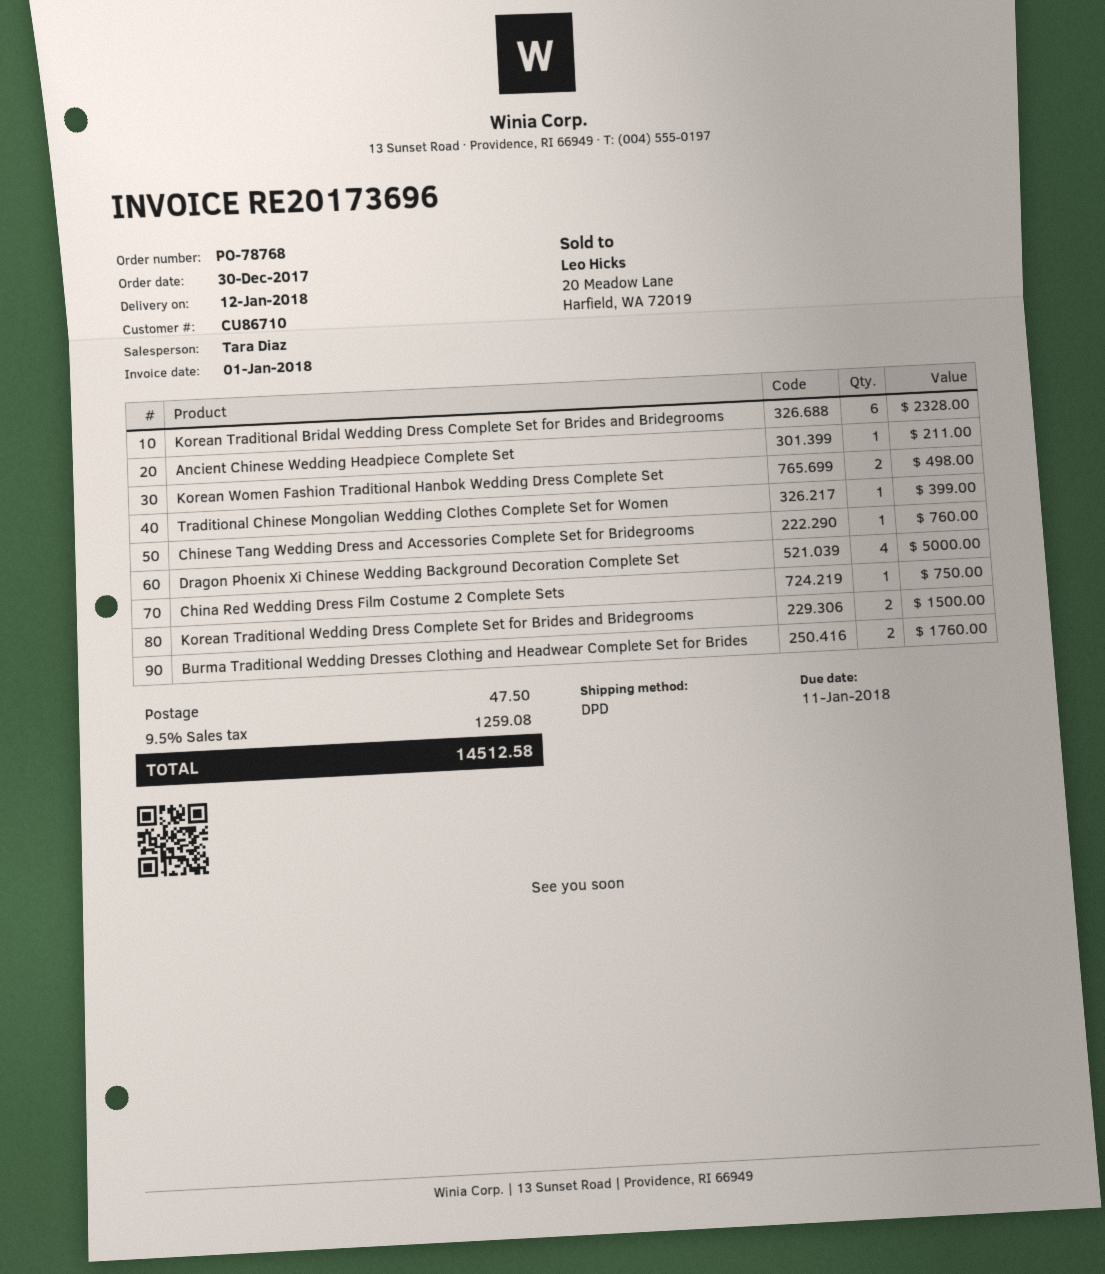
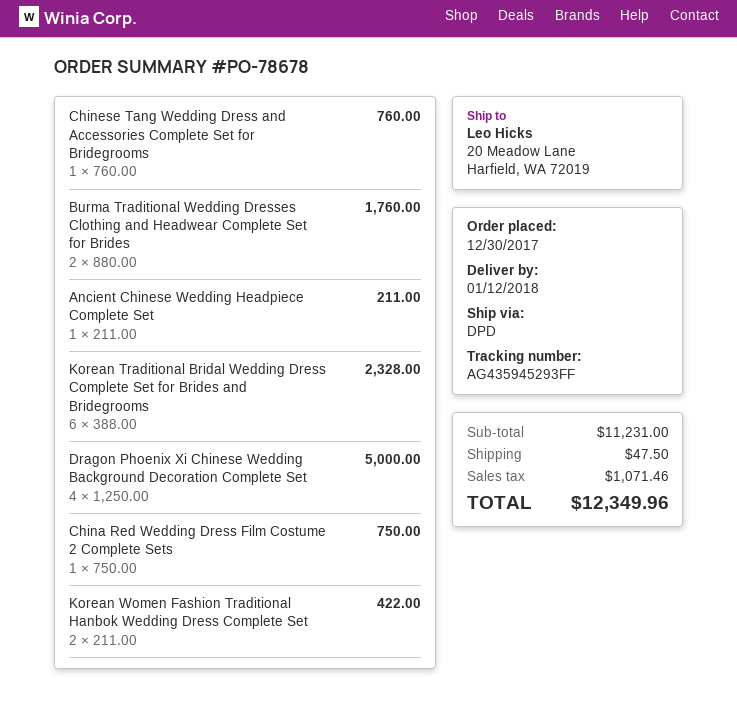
order number: PO-78768 -> PO-78678
Korean Women Fashion Traditional Hanbok Wedding Dress Complete Set: 2 for 498.00 -> 2 for 422.00
Traditional Chinese Mongolian Wedding Clothes Complete Set for Women: 1 for 399.00 -> none
Korean Traditional Wedding Dress Complete Set for Brides and Bridegrooms: 2 for 1500.00 -> none
tax: 1259.08 -> 1071.46
total: 14512.58 -> 12349.96

